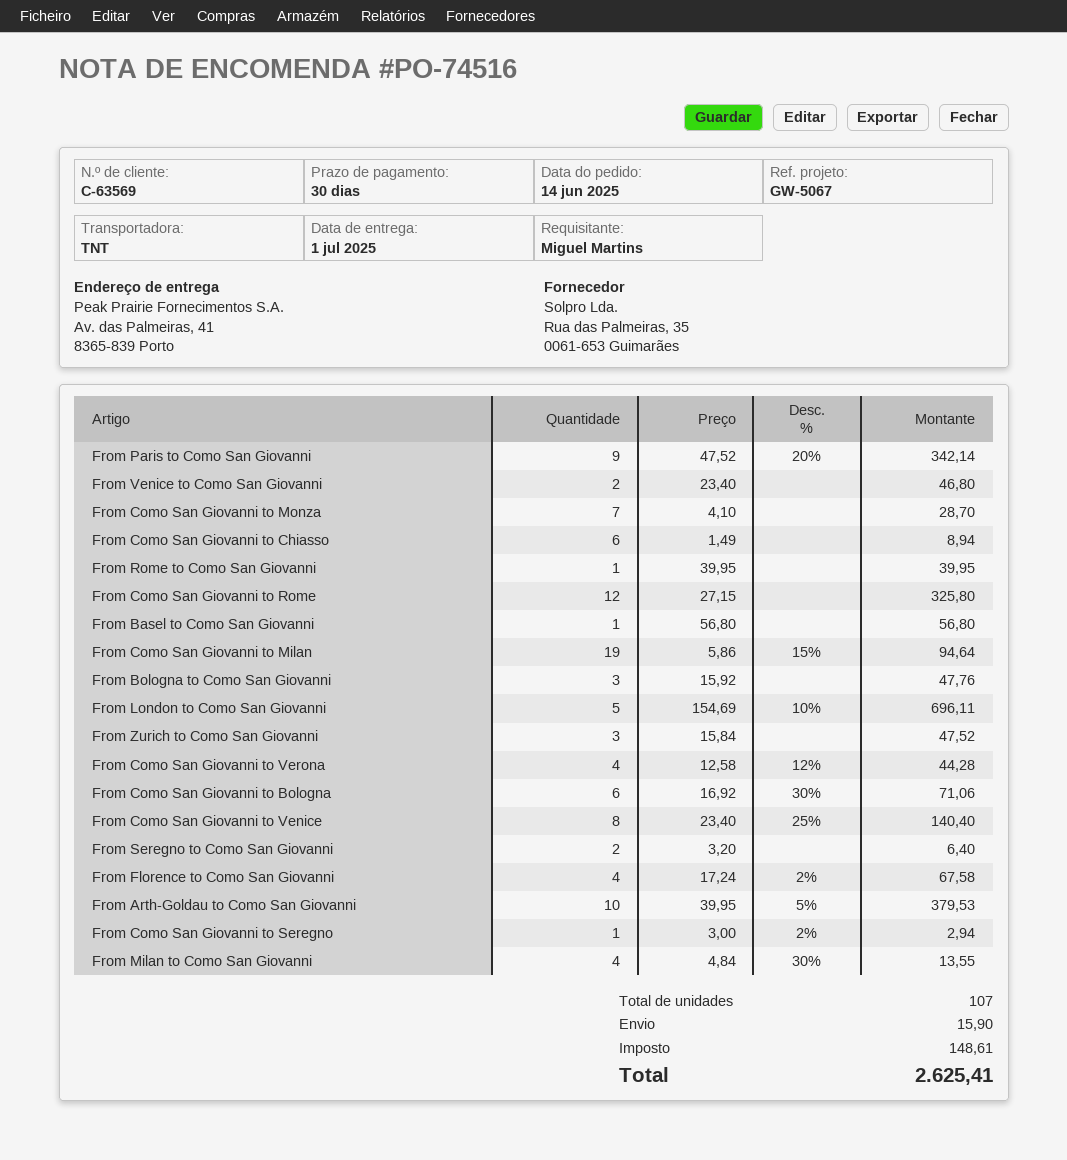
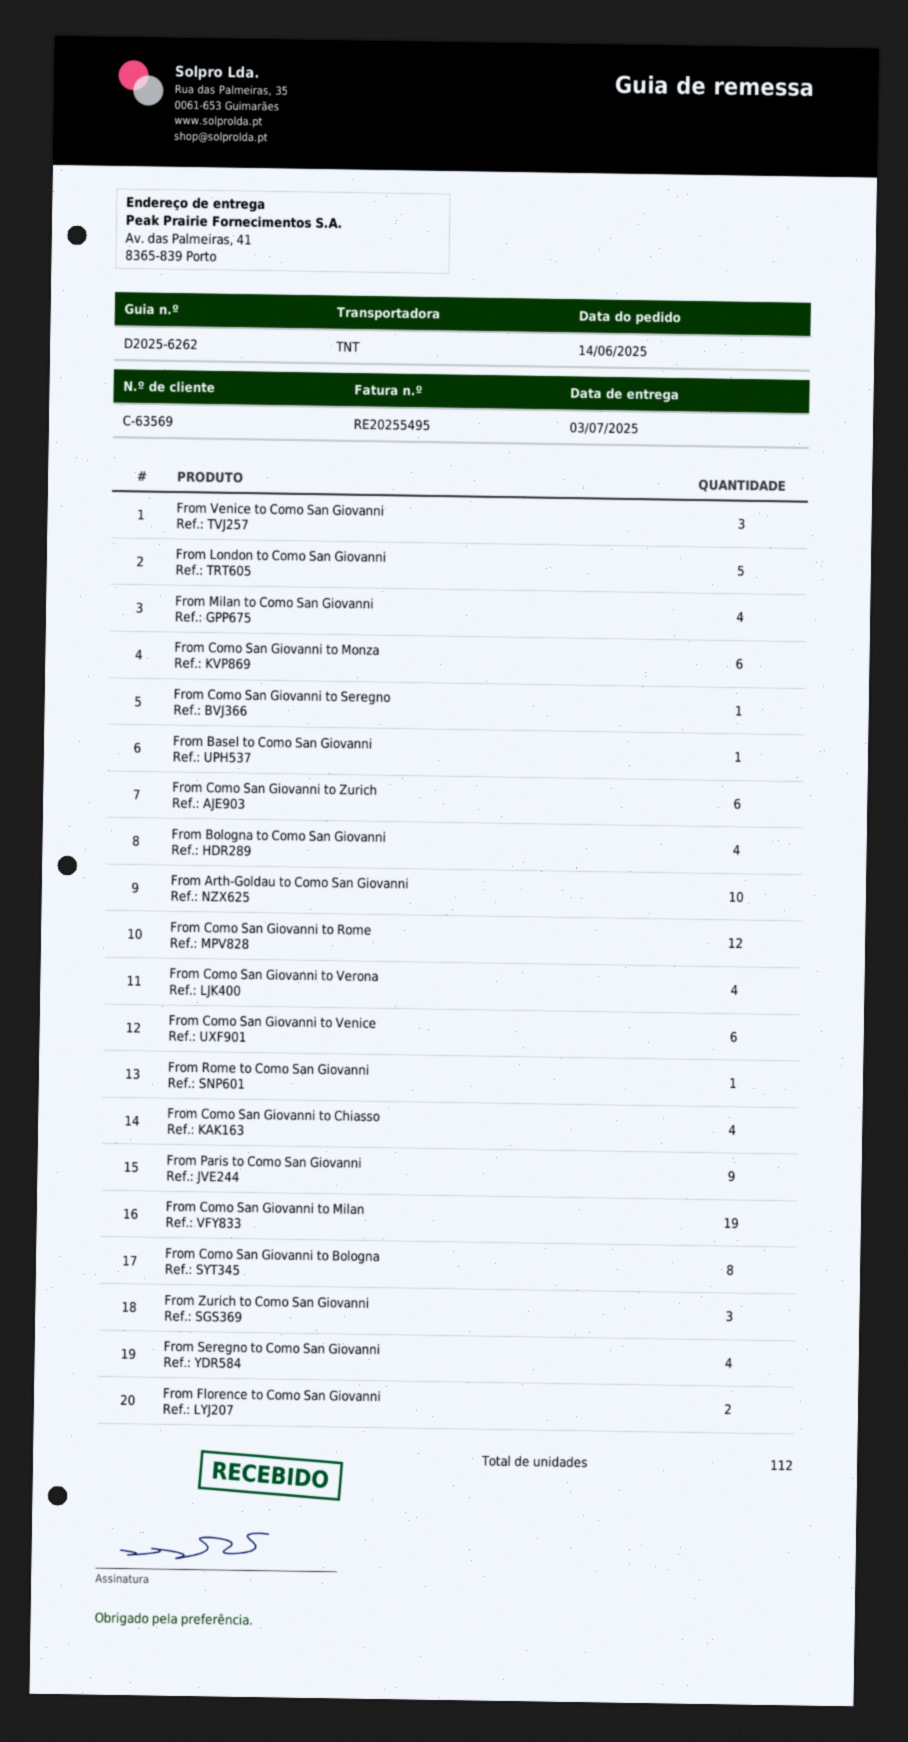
delivery date: 2025-07-01 -> 2025-07-03
From Venice to Como San Giovanni: 2 -> 3
From Como San Giovanni to Monza: 7 -> 6
From Como San Giovanni to Chiasso: 6 -> 4
From Bologna to Como San Giovanni: 3 -> 4
From Como San Giovanni to Bologna: 6 -> 8
From Como San Giovanni to Venice: 8 -> 6
From Seregno to Como San Giovanni: 2 -> 4
From Florence to Como San Giovanni: 4 -> 2
From Como San Giovanni to Zurich: none -> 6
total quantity: 107 -> 112

